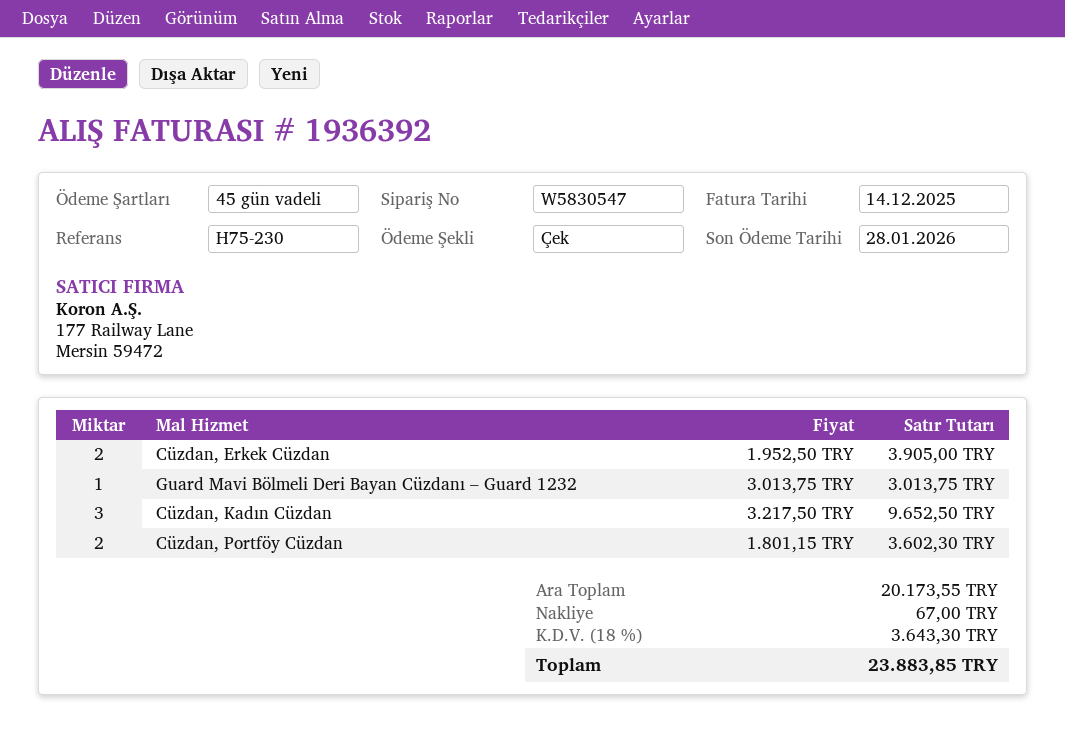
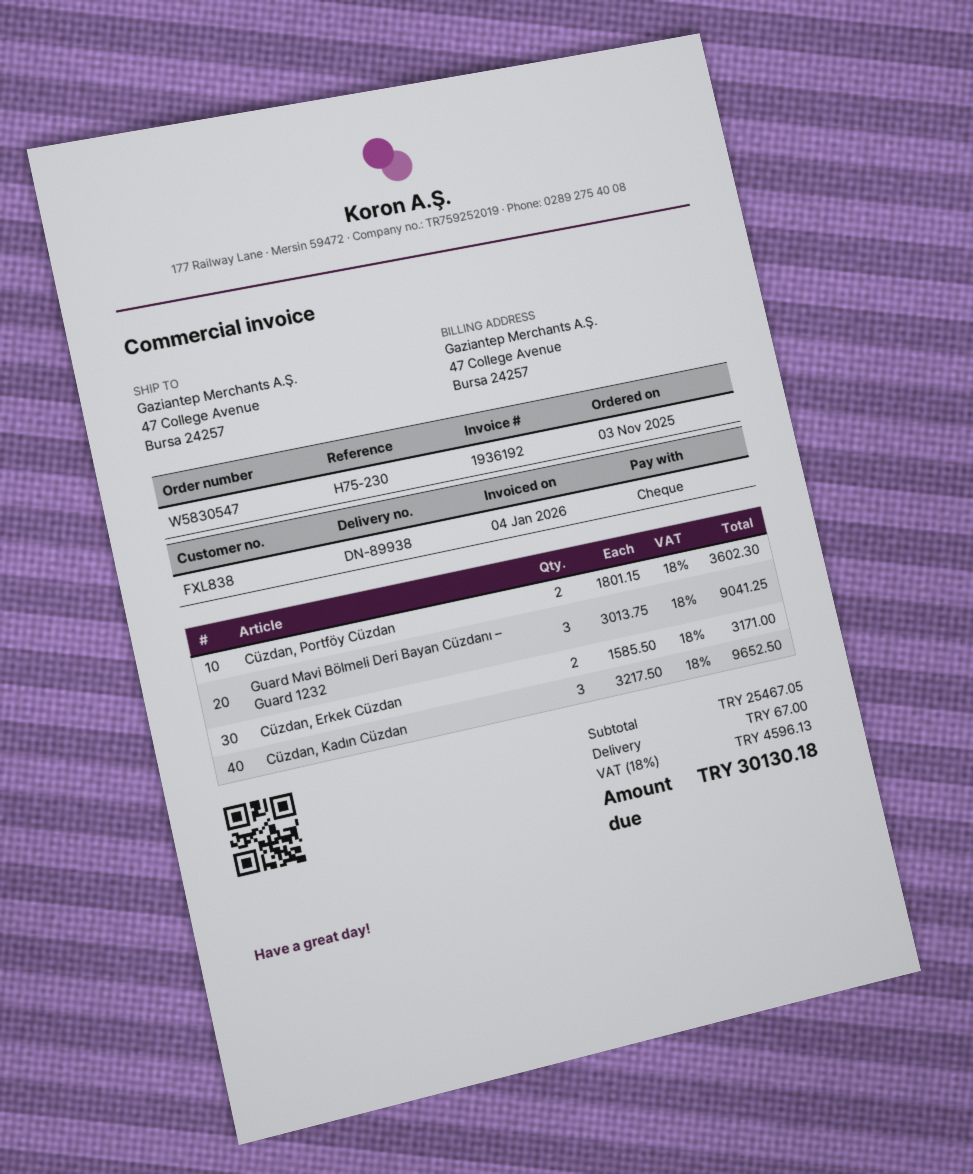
invoice number: 1936392 -> 1936192
invoice date: 2025-12-14 -> 2026-01-04
Cüzdan, Erkek Cüzdan: 2 x 1952.50 = 3905.00 -> 2 x 1585.50 = 3171.00
Guard Mavi Bölmeli Deri Bayan Cüzdanı – Guard 1232: 1 x 3013.75 = 3013.75 -> 3 x 3013.75 = 9041.25
subtotal: 20173.55 -> 25467.05
tax: 18% = 3643.30 -> 18% = 4596.13
total: 23883.85 -> 30130.18

